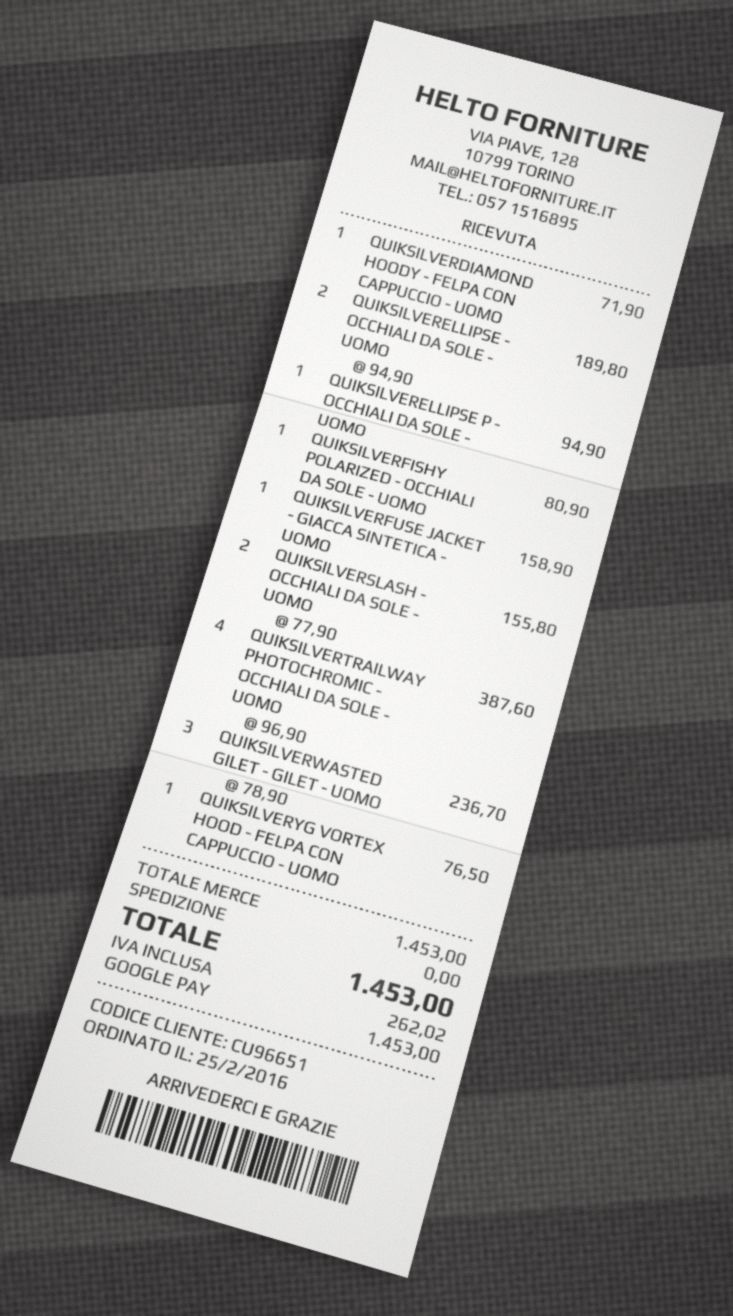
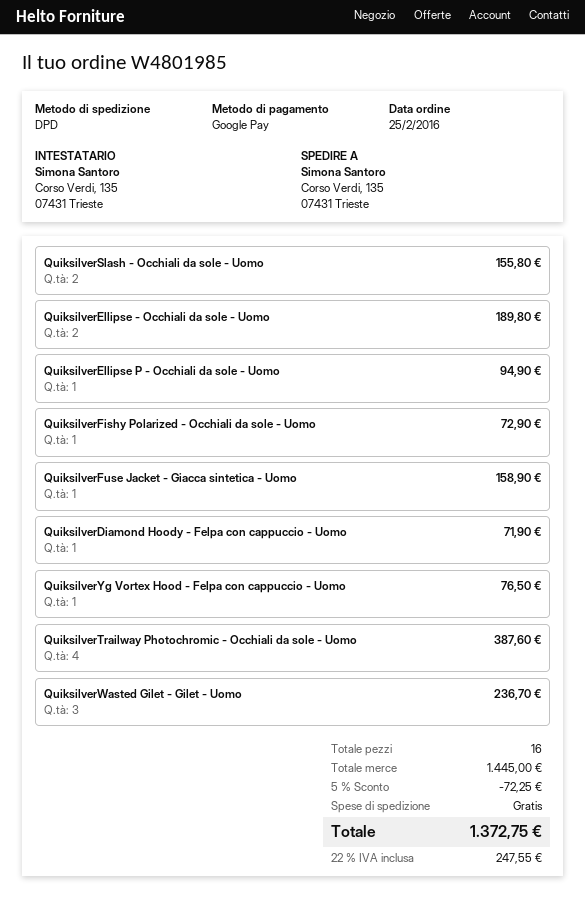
QUIKSILVERFISHY POLARIZED - OCCHIALI DA SOLE - UOMO: 1 for 80.90 -> 1 for 72.90
subtotal: 1453.00 -> 1445.00
discount: none -> 5% = 72.25
tax: 262.02 -> 247.55
total: 1453.00 -> 1372.75

